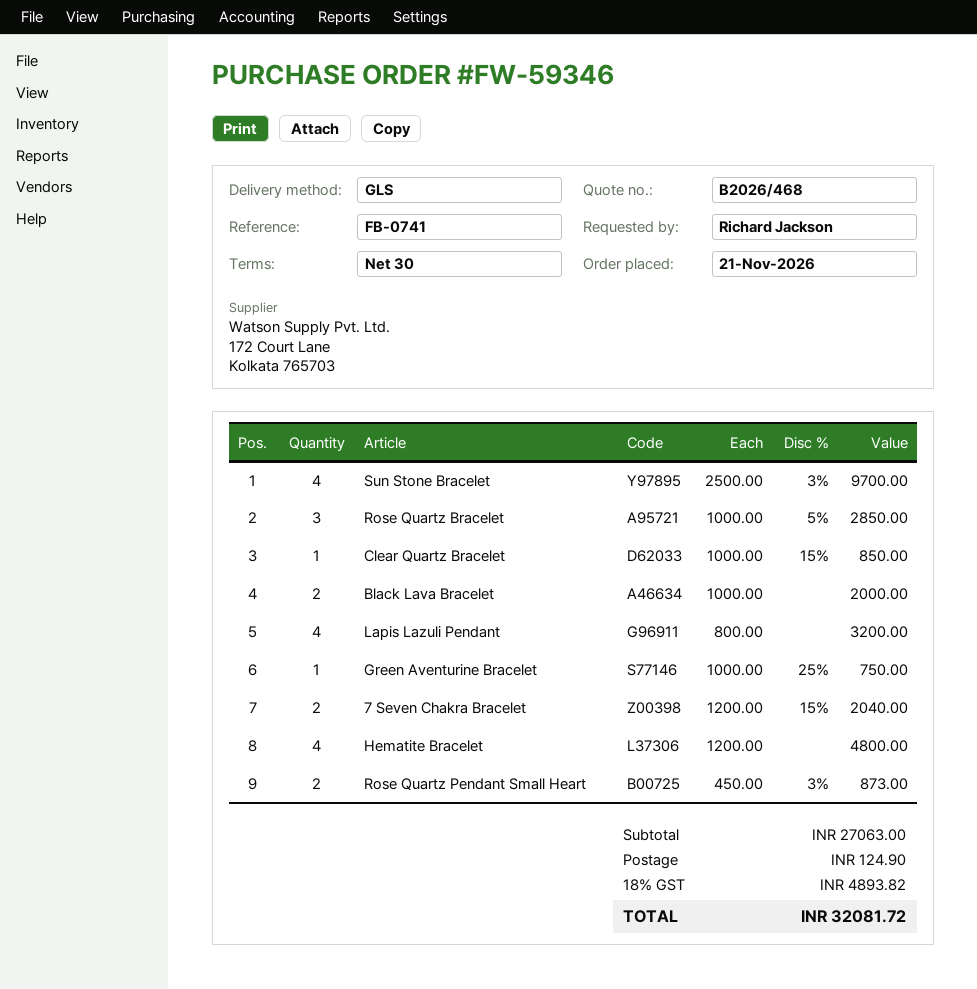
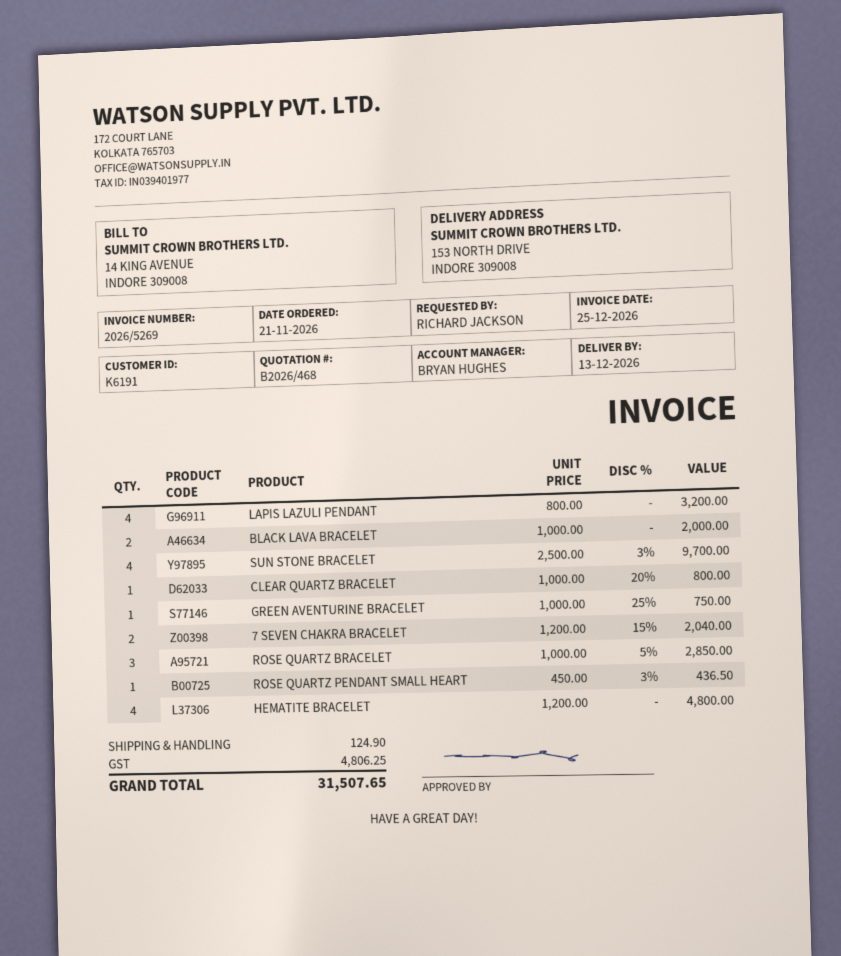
Clear Quartz Bracelet: 1 x 1000.00 - 15% = 850.00 -> 1 x 1000.00 - 20% = 800.00
Rose Quartz Pendant Small Heart: 2 x 450.00 - 3% = 873.00 -> 1 x 450.00 - 3% = 436.50
tax: 4893.82 -> 4806.25
total: 32081.72 -> 31507.65

